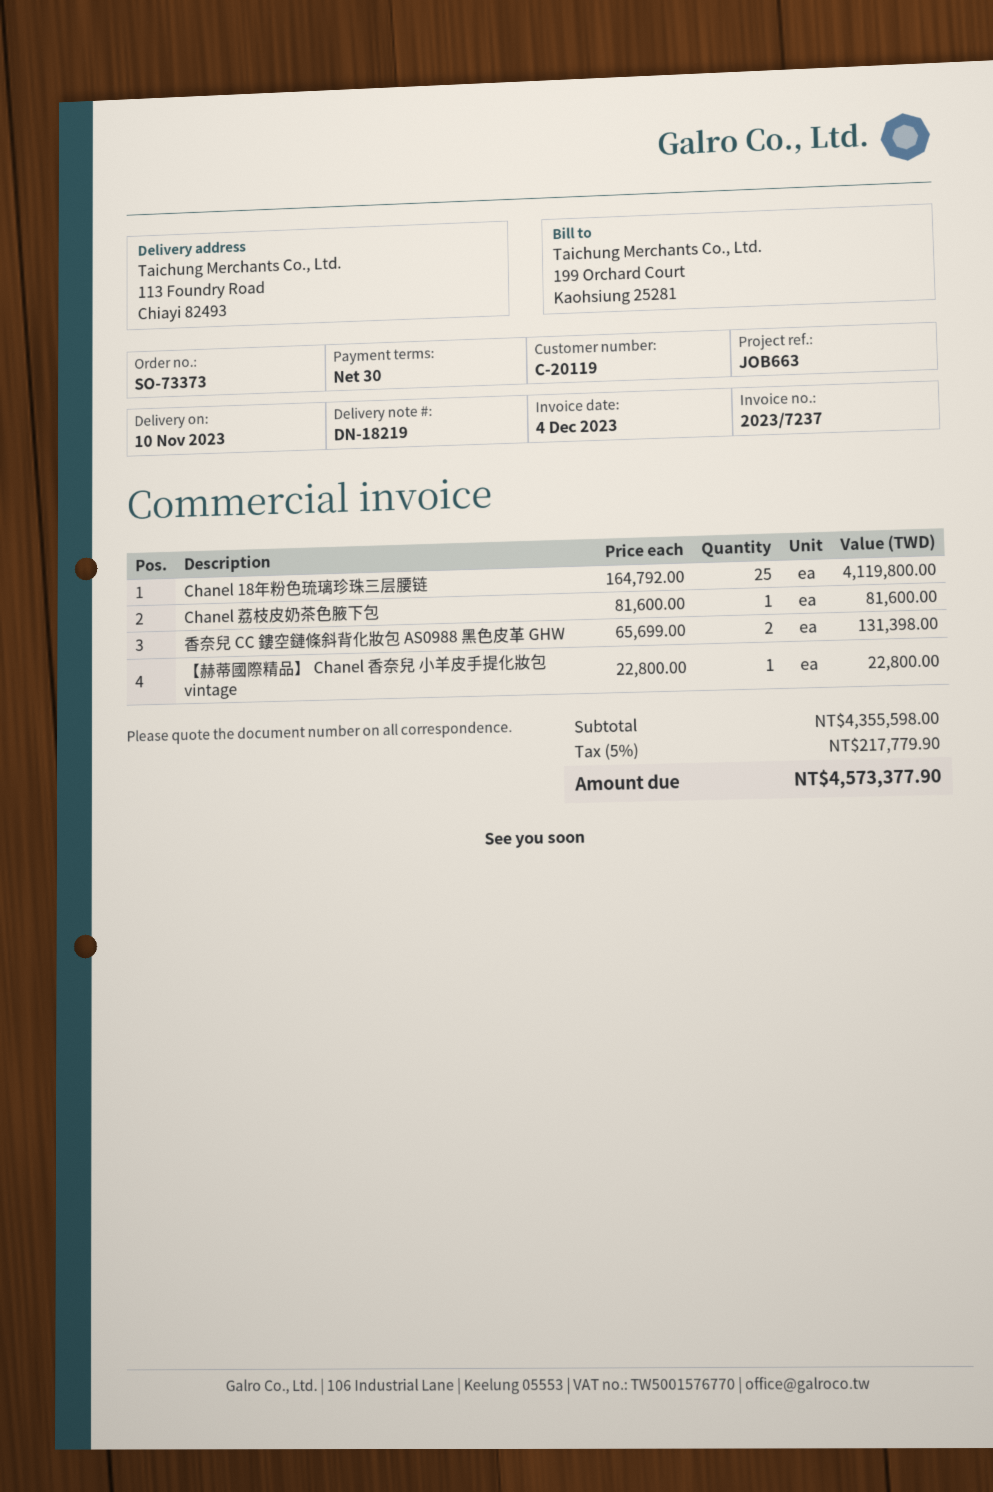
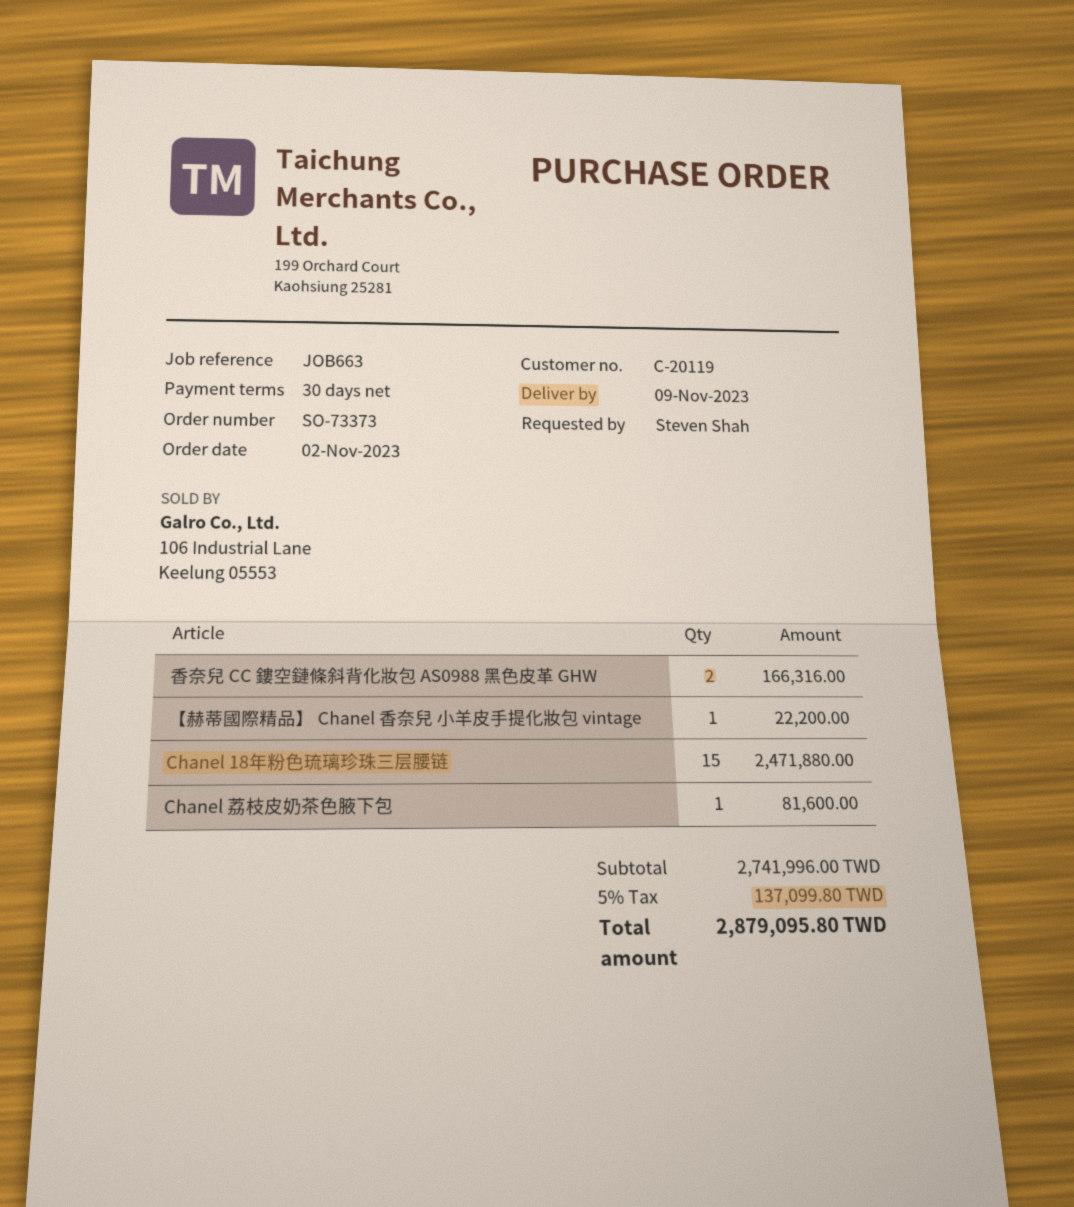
delivery date: 2023-11-10 -> 2023-11-09
Chanel 18年粉色琉璃珍珠三层腰链: 25 for 4119800.00 -> 15 for 2471880.00
香奈兒 CC 鏤空鏈條斜背化妝包 AS0988 黑色皮革 GHW: 2 for 131398.00 -> 2 for 166316.00
【赫蒂國際精品】 Chanel 香奈兒 小羊皮手提化妝包 vintage: 1 for 22800.00 -> 1 for 22200.00
subtotal: 4355598.00 -> 2741996.00
tax: 5% = 217779.90 -> 5% = 137099.80
total: 4573377.90 -> 2879095.80

